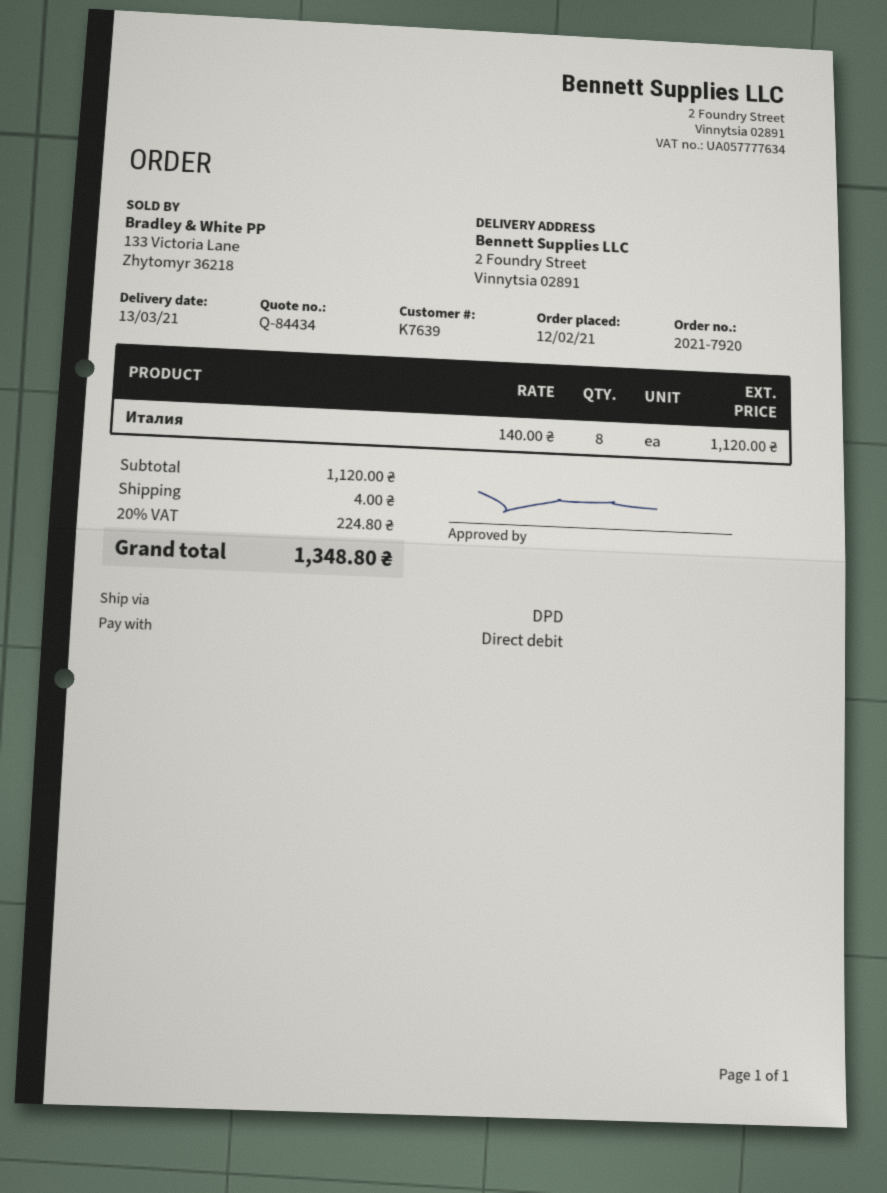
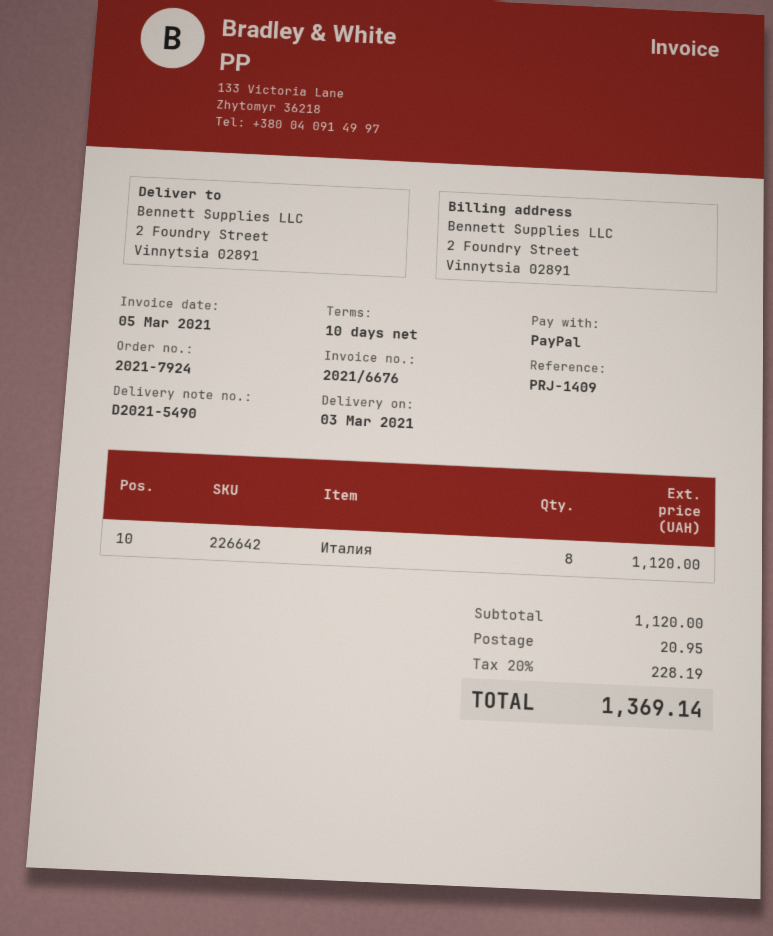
order number: 2021-7920 -> 2021-7924
delivery date: 2021-03-13 -> 2021-03-03
payment method: direct debit -> PayPal
shipping: 4.00 -> 20.95
tax: 20% = 224.80 -> 20% = 228.19
total: 1348.80 -> 1369.14

